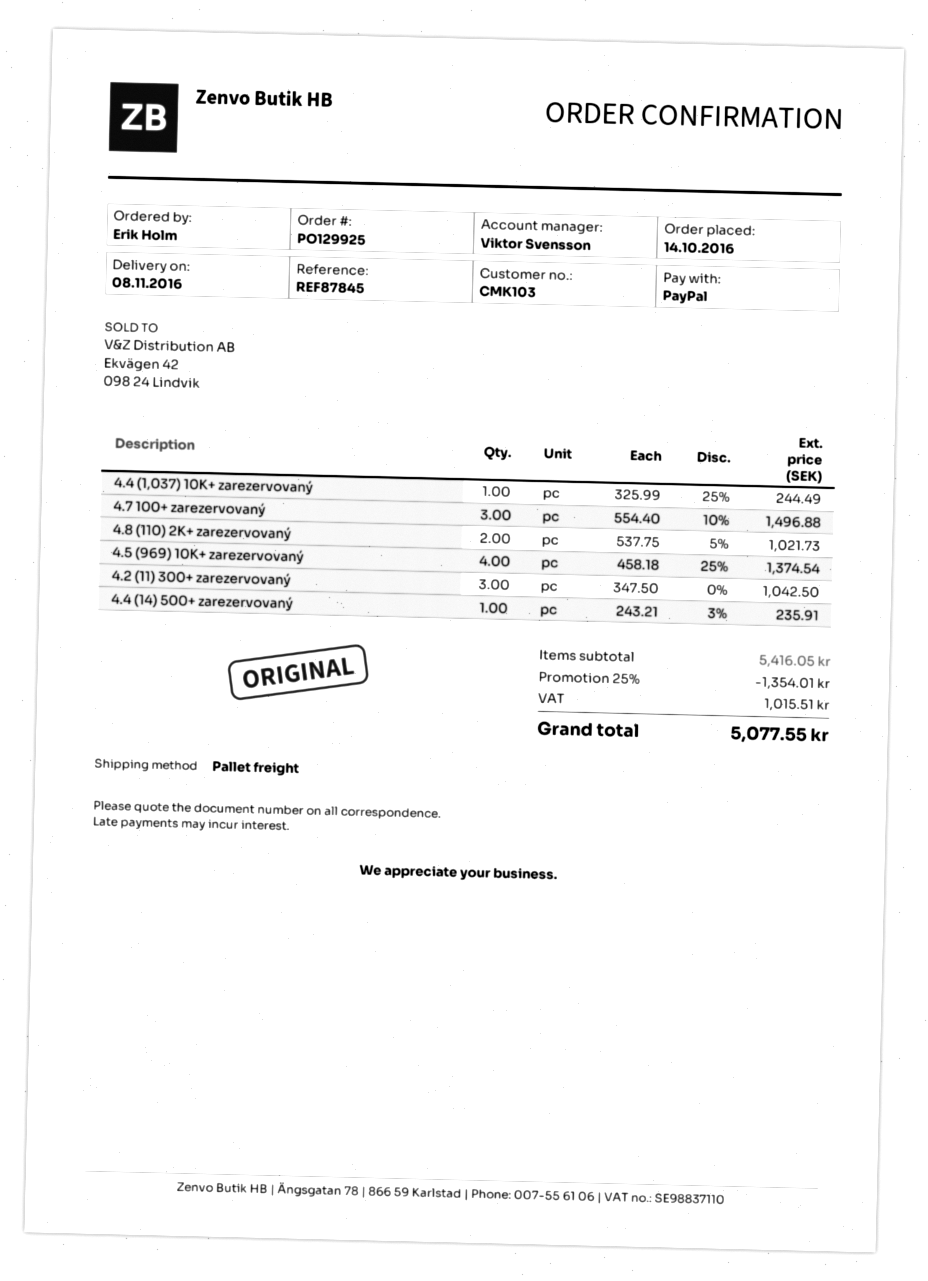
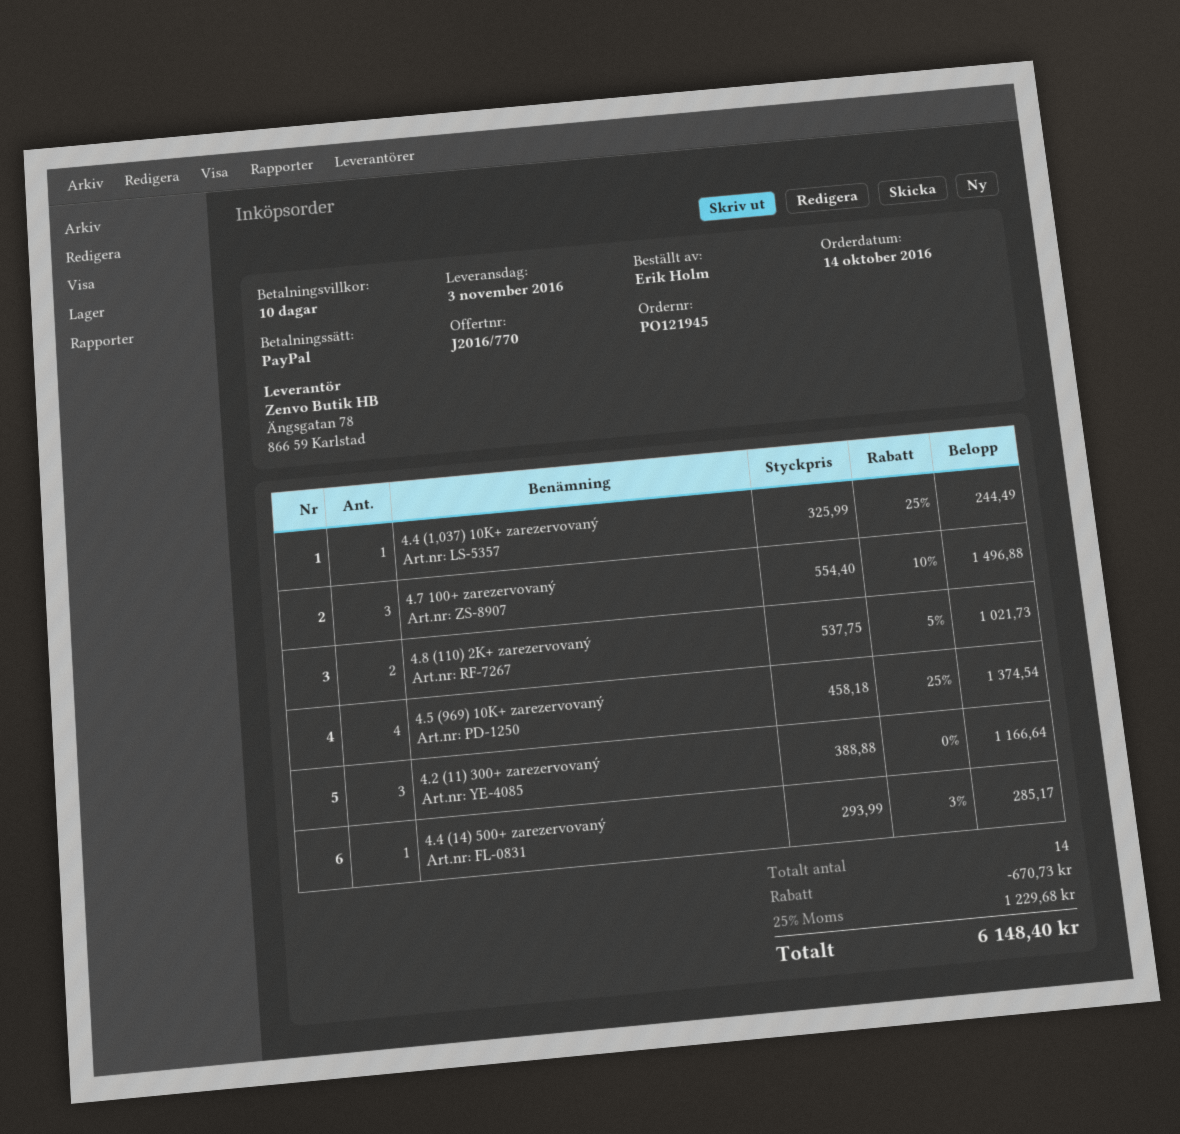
order number: PO129925 -> PO121945
delivery date: 2016-11-08 -> 2016-11-03
4.2 (11) 300+ zarezervovaný: 3 x 347.50 = 1042.50 -> 3 x 388.88 = 1166.64
4.4 (14) 500+ zarezervovaný: 1 x 243.21 - 3% = 235.91 -> 1 x 293.99 - 3% = 285.17
discount: 1354.01 -> 670.73
tax: 1015.51 -> 1229.68
total: 5077.55 -> 6148.40

